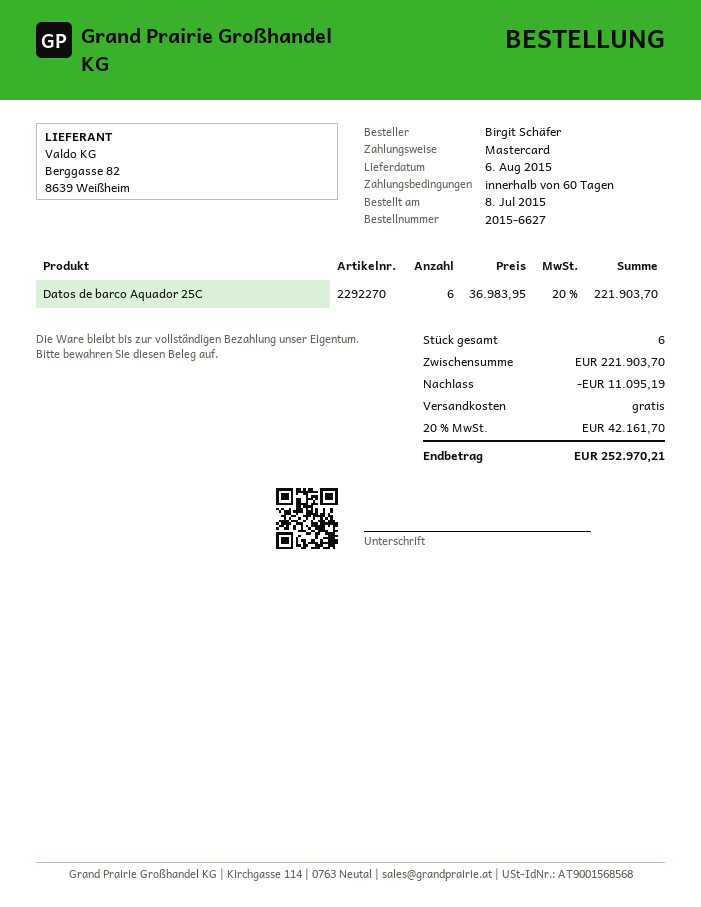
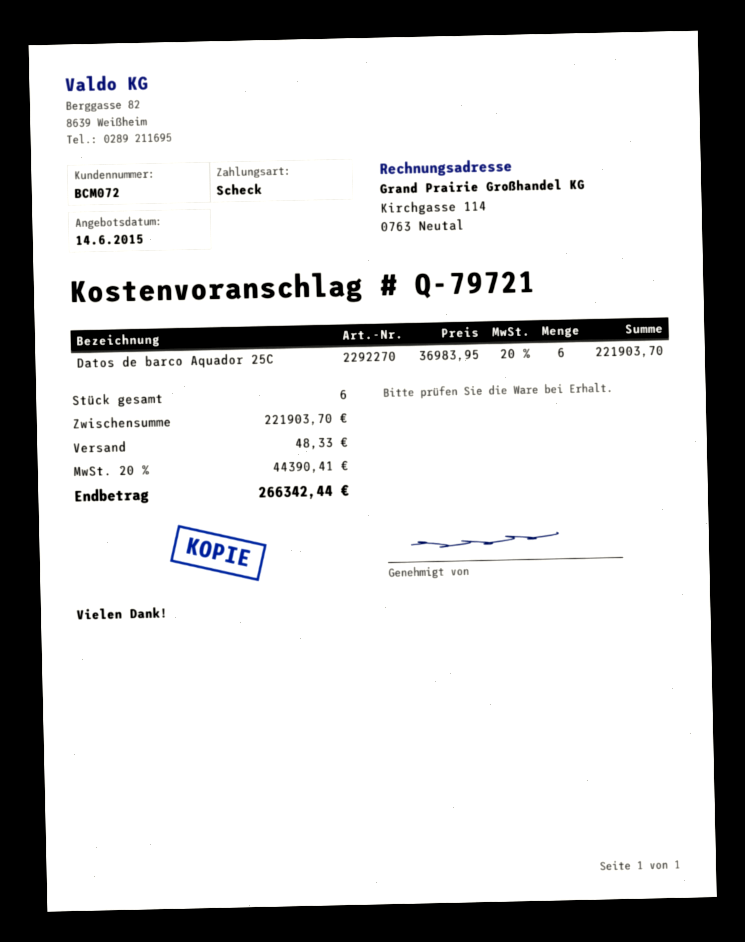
payment method: Mastercard -> cheque
discount: 11095.19 -> none
shipping: 0.00 -> 48.33
tax: 20% = 42161.70 -> 20% = 44390.41
total: 252970.21 -> 266342.44

